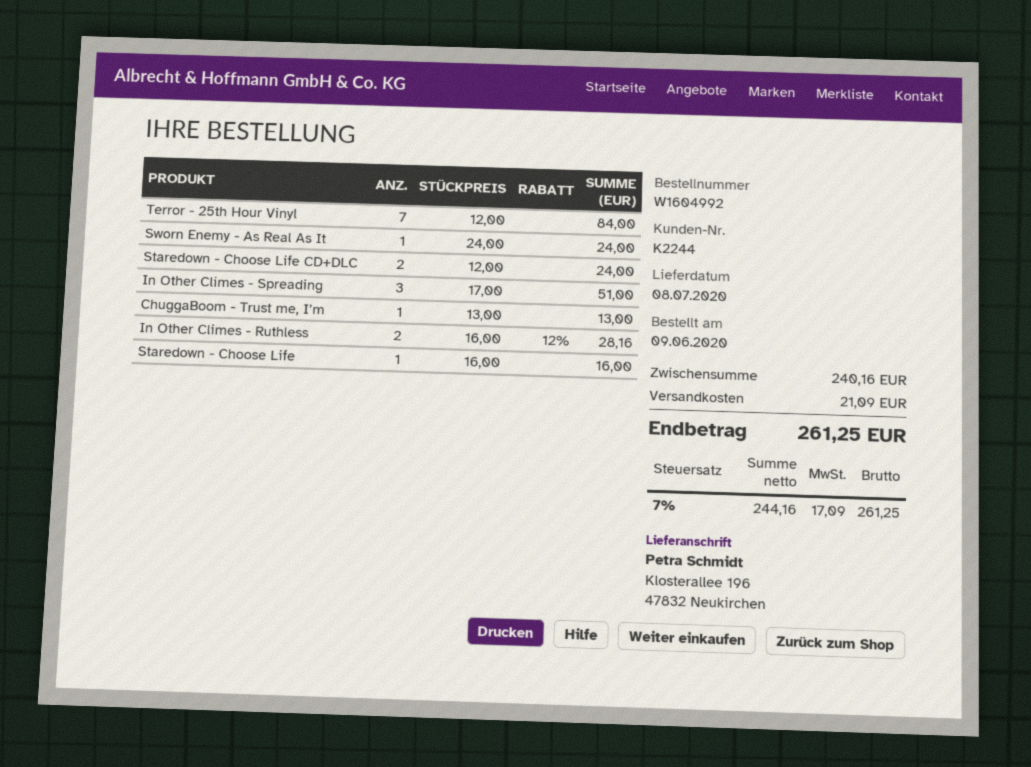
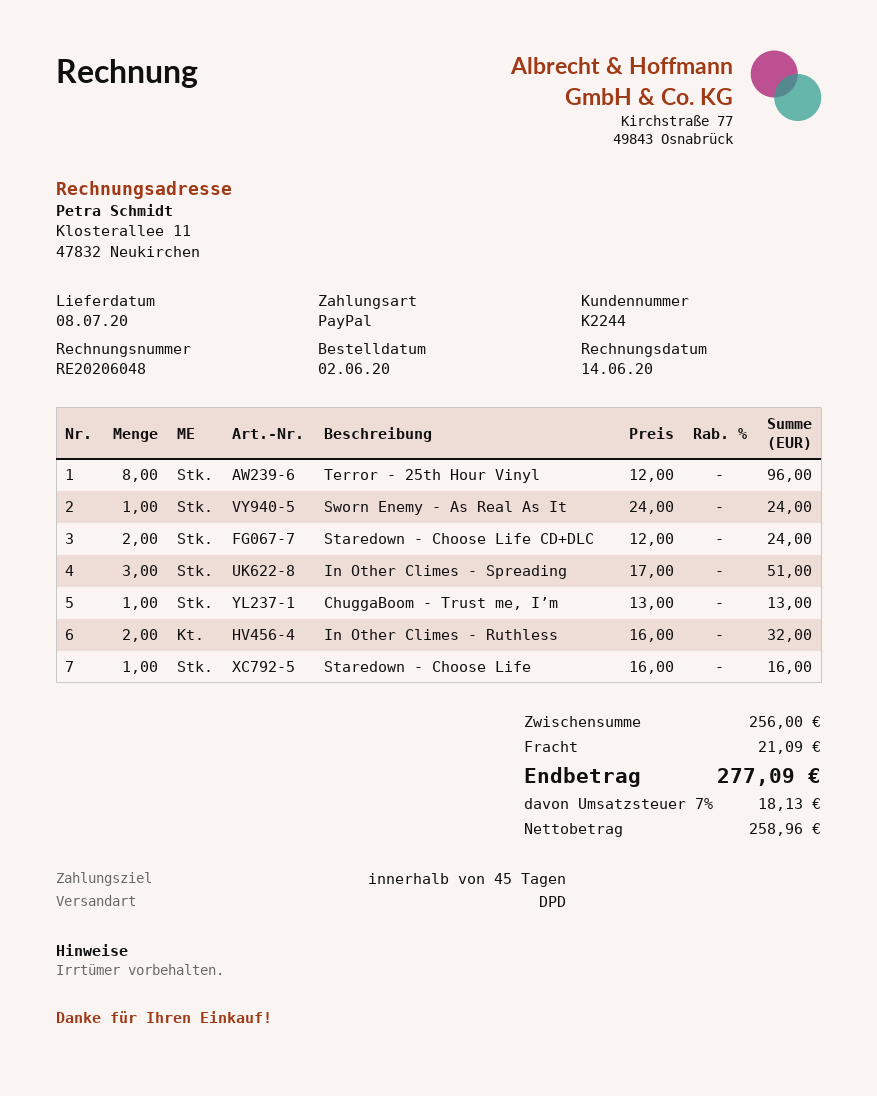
order date: 2020-06-09 -> 2020-06-02
Terror - 25th Hour Vinyl: 7 x 12.00 = 84.00 -> 8 x 12.00 = 96.00
In Other Climes - Ruthless: 2 x 16.00 - 12% = 28.16 -> 2 x 16.00 = 32.00
subtotal: 240.16 -> 256.00
net: 244.16 -> 258.96
tax: 7% = 17.09 -> 7% = 18.13
total: 261.25 -> 277.09

